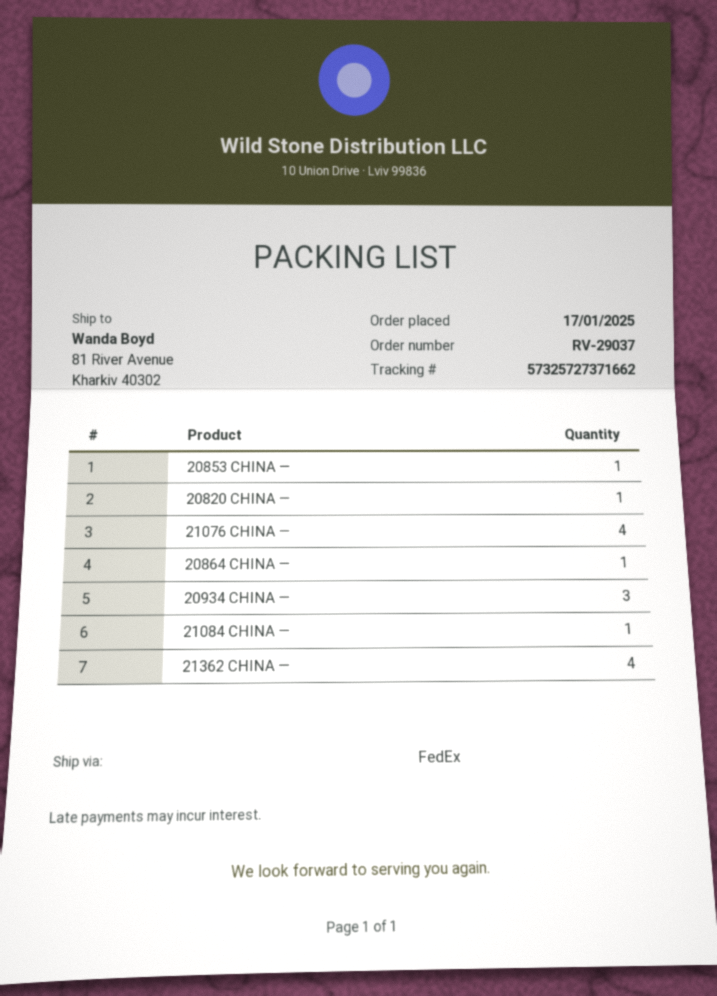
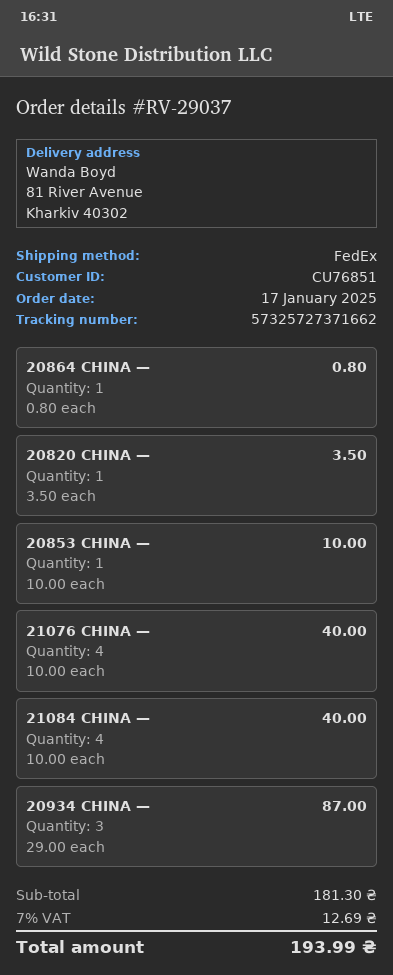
21084 CHINA —: 1 -> 4
21362 CHINA —: 4 -> none

